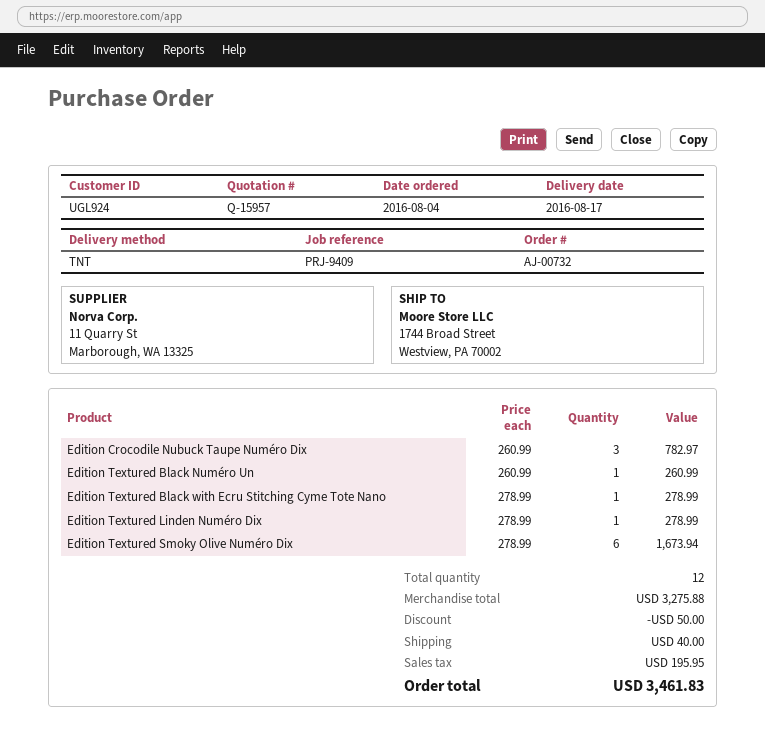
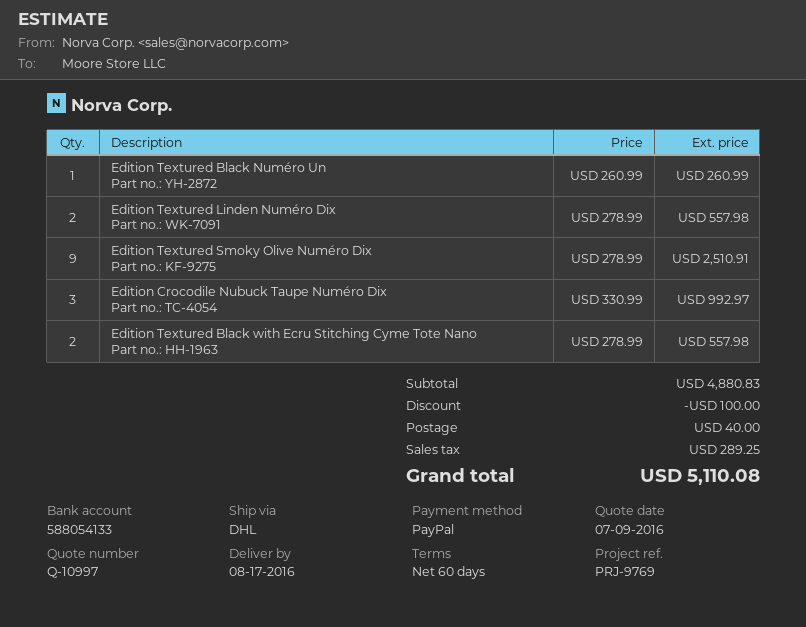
quote number: Q-15957 -> Q-10997
reference: PRJ-9409 -> PRJ-9769
shipping method: TNT -> DHL
Edition Crocodile Nubuck Taupe Numéro Dix: 3 x 260.99 = 782.97 -> 3 x 330.99 = 992.97
Edition Textured Black with Ecru Stitching Cyme Tote Nano: 1 x 278.99 = 278.99 -> 2 x 278.99 = 557.98
Edition Textured Linden Numéro Dix: 1 x 278.99 = 278.99 -> 2 x 278.99 = 557.98
Edition Textured Smoky Olive Numéro Dix: 6 x 278.99 = 1673.94 -> 9 x 278.99 = 2510.91
subtotal: 3275.88 -> 4880.83
discount: 50.00 -> 100.00
tax: 195.95 -> 289.25
total: 3461.83 -> 5110.08

